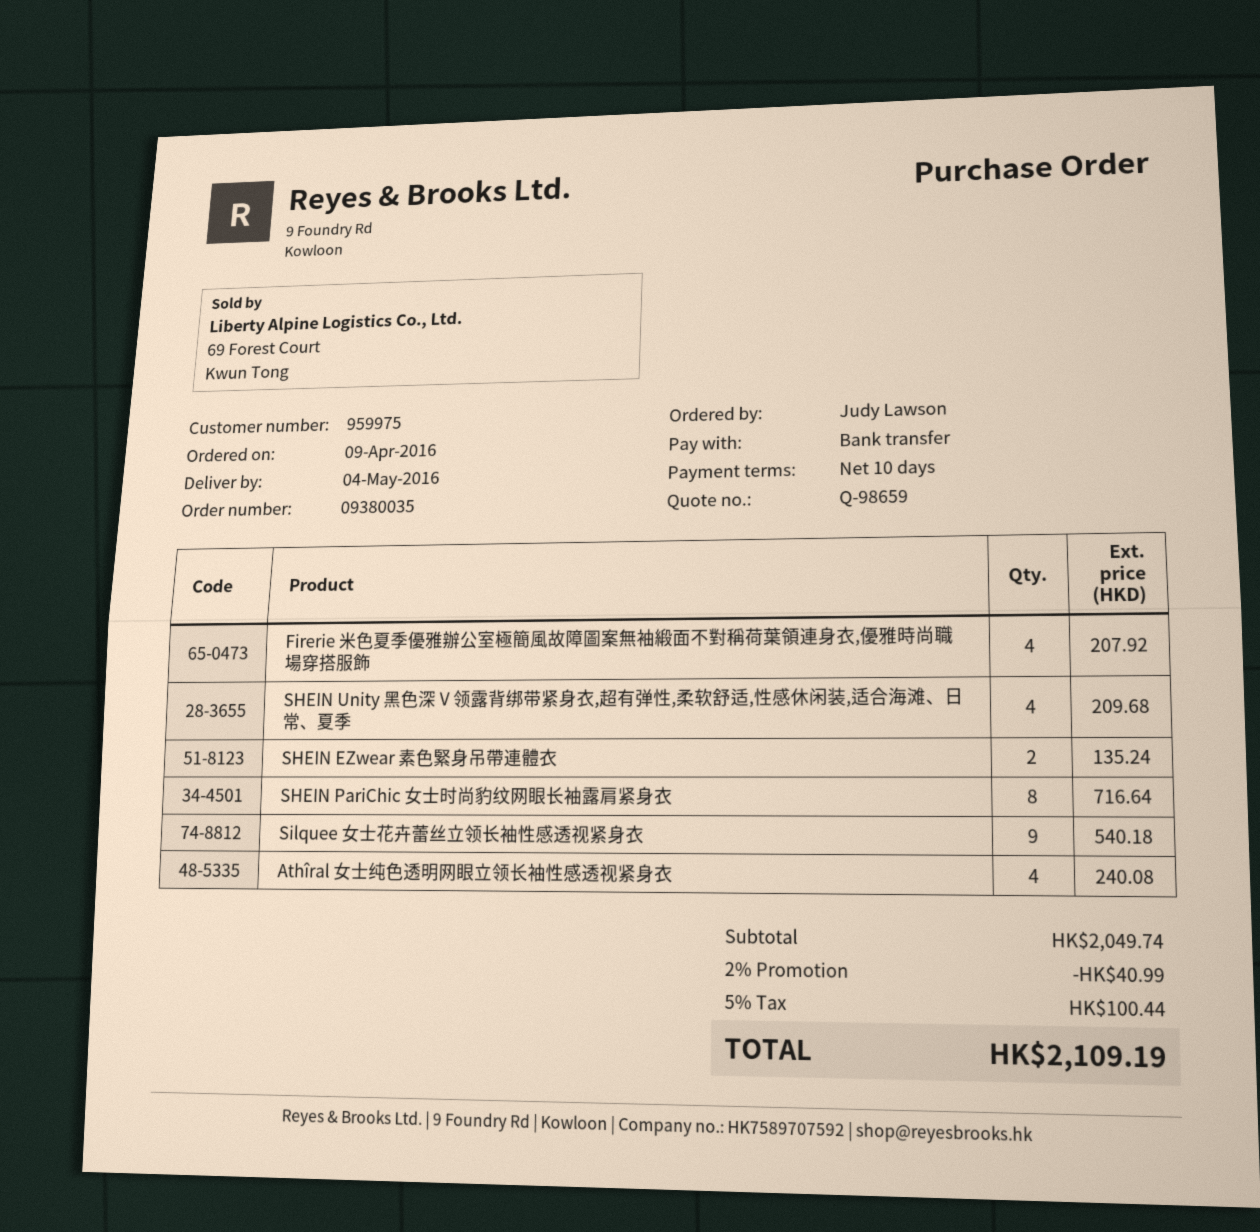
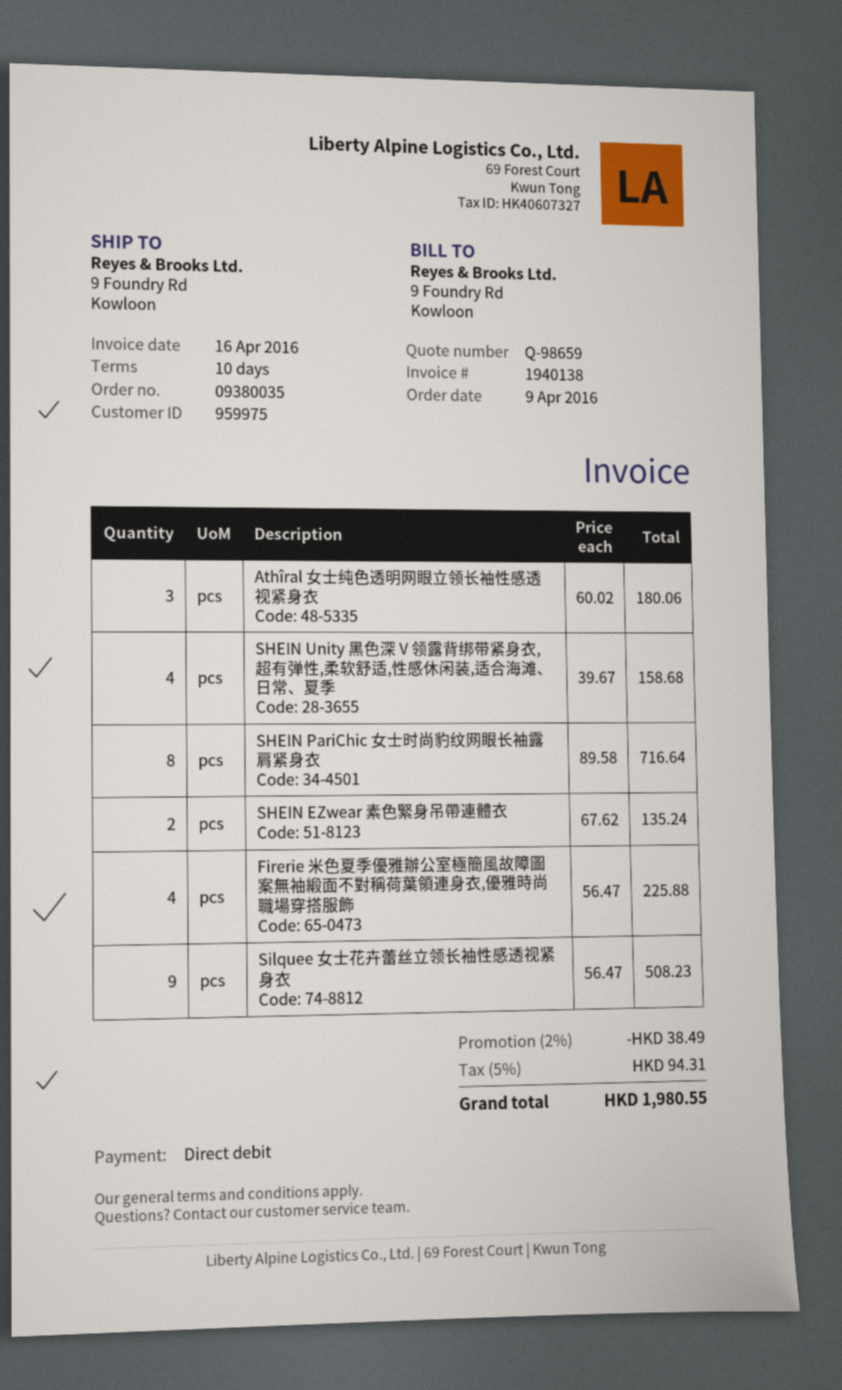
payment method: bank transfer -> direct debit
Firerie 米色夏季優雅辦公室極簡風故障圖案無袖緞面不對稱荷葉領連身衣,優雅時尚職場穿搭服飾: 4 for 207.92 -> 4 for 225.88
SHEIN Unity 黑色深 V 领露背绑带紧身衣,超有弹性,柔软舒适,性感休闲装,适合海滩、日常、夏季: 4 for 209.68 -> 4 for 158.68
Silquee 女士花卉蕾丝立领长袖性感透视紧身衣: 9 for 540.18 -> 9 for 508.23
Athîral 女士纯色透明网眼立领长袖性感透视紧身衣: 4 for 240.08 -> 3 for 180.06
discount: 2% = 40.99 -> 2% = 38.49
tax: 5% = 100.44 -> 5% = 94.31
total: 2109.19 -> 1980.55

